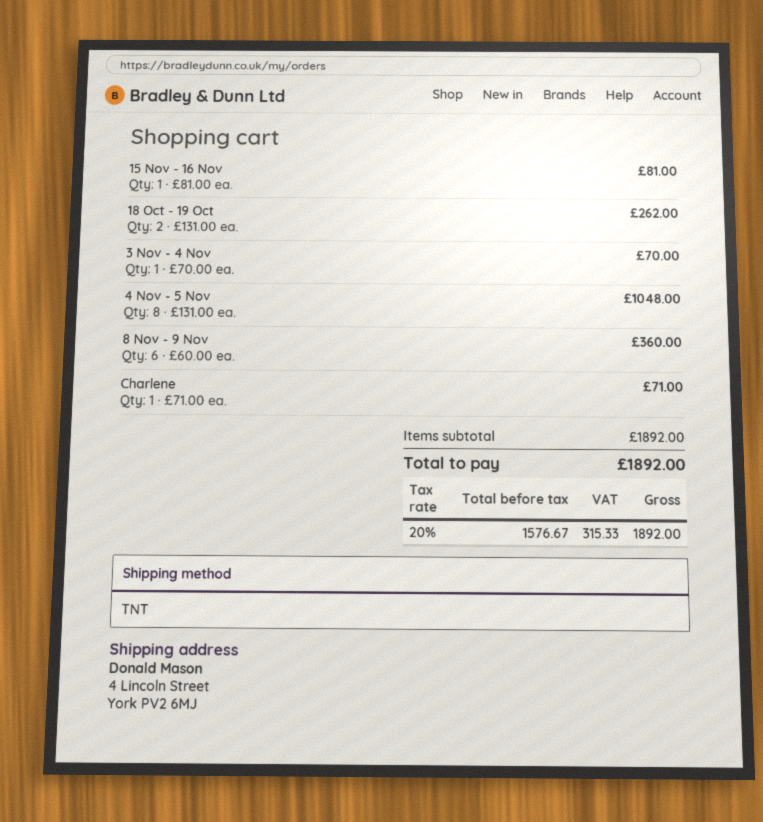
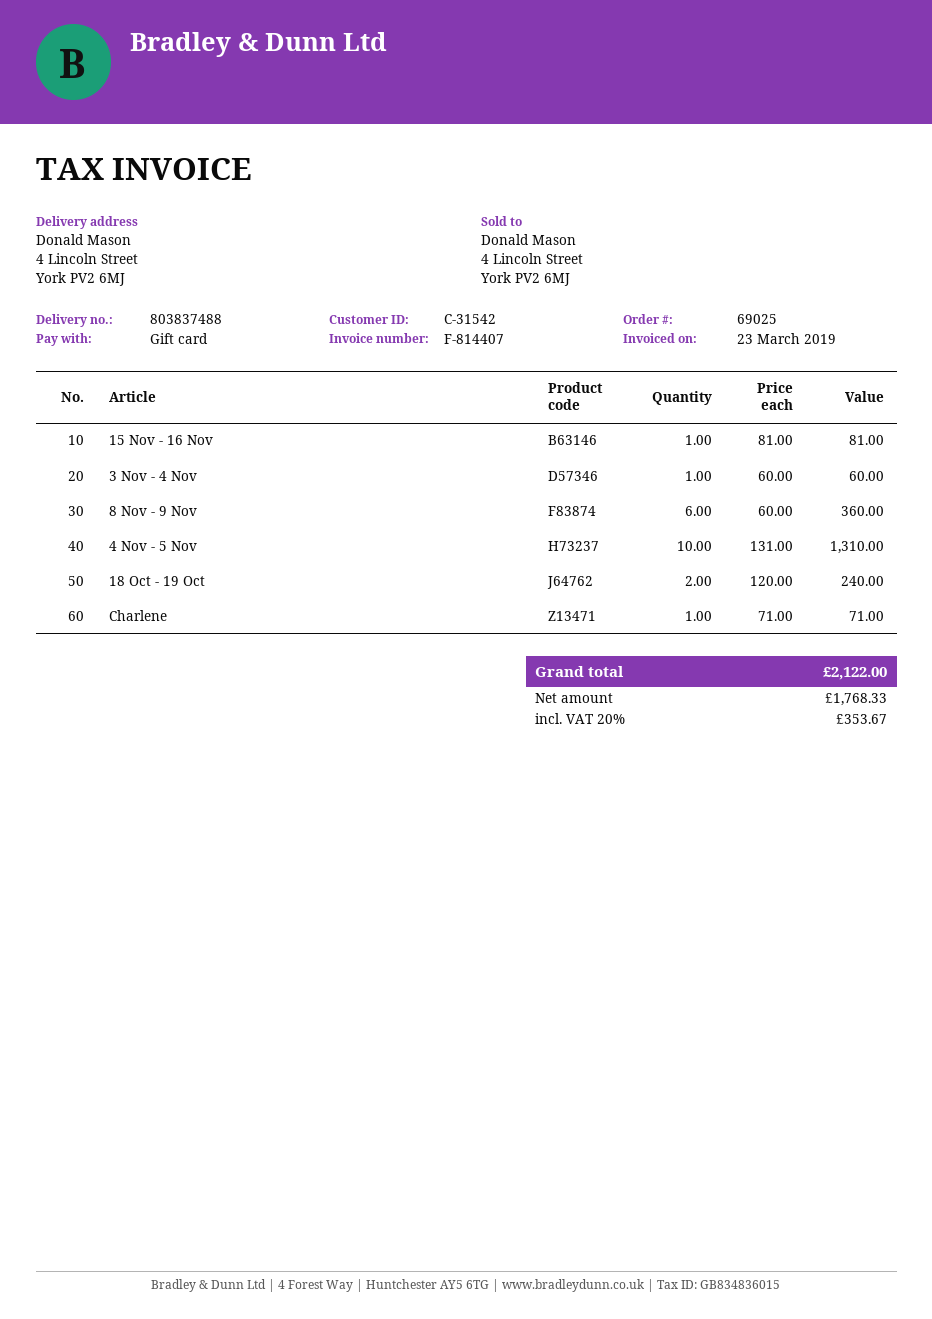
18 Oct - 19 Oct: 2 x 131.00 = 262.00 -> 2 x 120.00 = 240.00
3 Nov - 4 Nov: 1 x 70.00 = 70.00 -> 1 x 60.00 = 60.00
4 Nov - 5 Nov: 8 x 131.00 = 1048.00 -> 10 x 131.00 = 1310.00
net: 1576.67 -> 1768.33
tax: 20% = 315.33 -> 20% = 353.67
total: 1892.00 -> 2122.00

